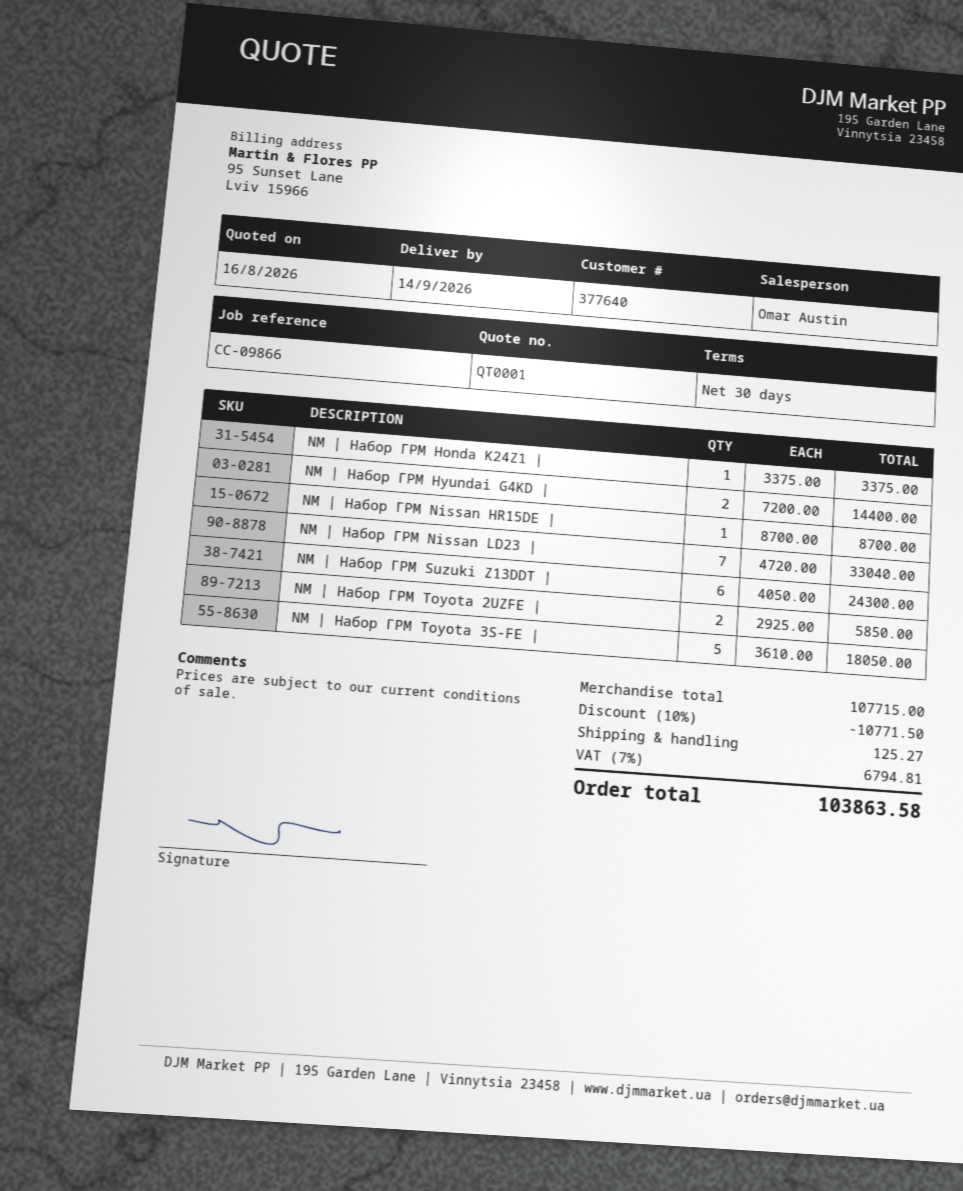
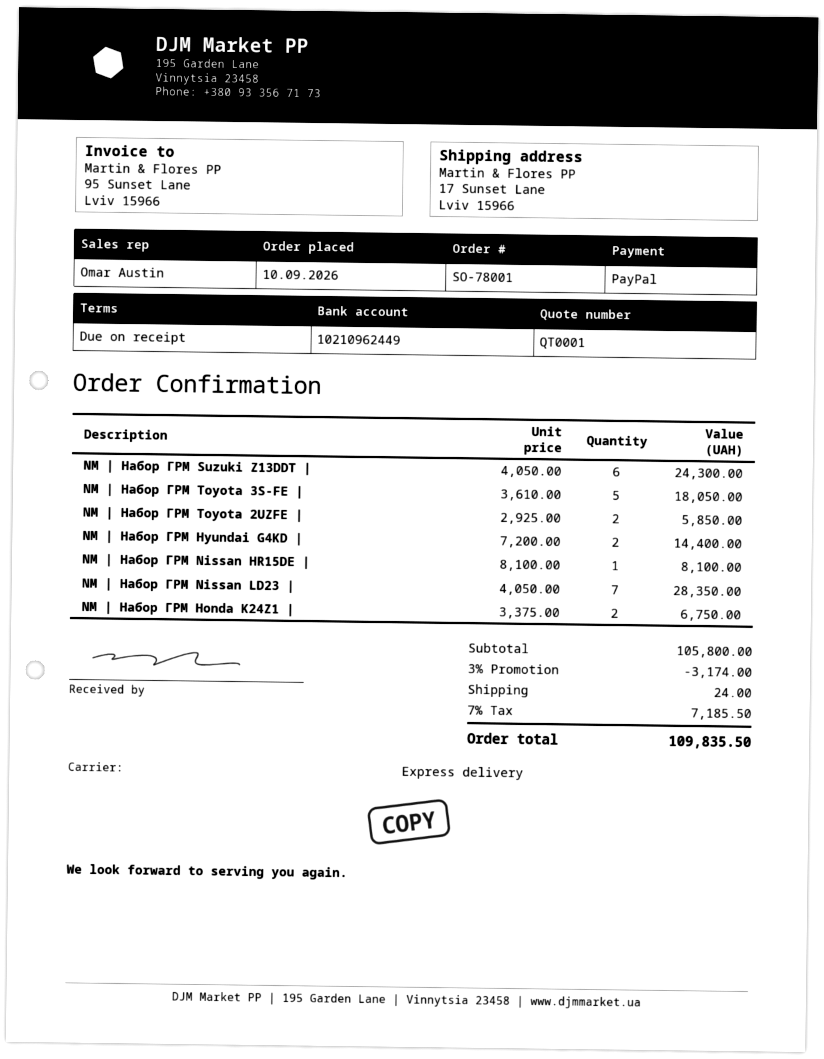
payment terms: 30 days -> on receipt
NM | Набор ГРМ Honda K24Z1 |: 1 x 3375.00 = 3375.00 -> 2 x 3375.00 = 6750.00
NM | Набор ГРМ Nissan HR15DE |: 1 x 8700.00 = 8700.00 -> 1 x 8100.00 = 8100.00
NM | Набор ГРМ Nissan LD23 |: 7 x 4720.00 = 33040.00 -> 7 x 4050.00 = 28350.00
subtotal: 107715.00 -> 105800.00
discount: 10% = 10771.50 -> 3% = 3174.00
shipping: 125.27 -> 24.00
tax: 7% = 6794.81 -> 7% = 7185.50
total: 103863.58 -> 109835.50

